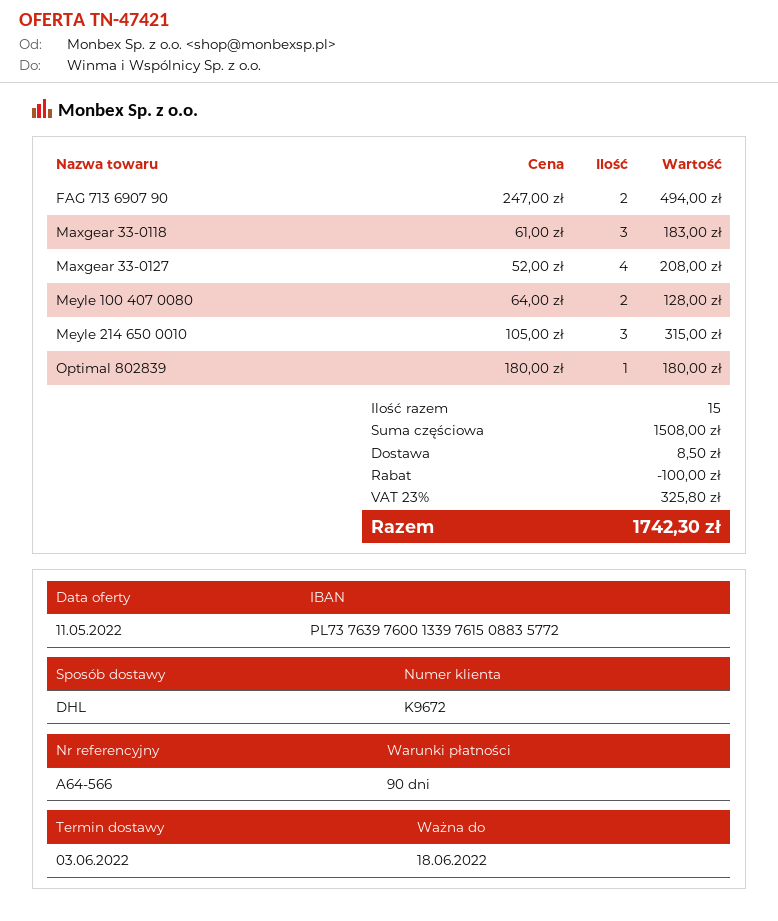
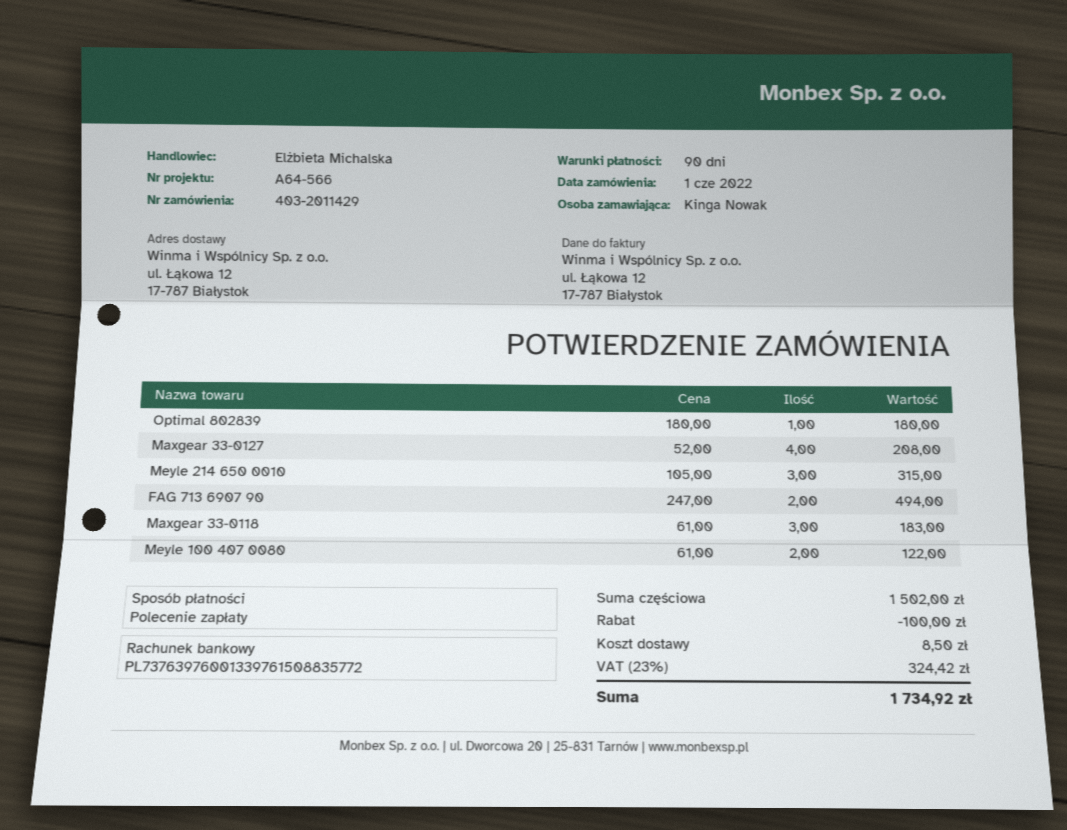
Meyle 100 407 0080: 2 x 64.00 = 128.00 -> 2 x 61.00 = 122.00
subtotal: 1508.00 -> 1502.00
tax: 23% = 325.80 -> 23% = 324.42
total: 1742.30 -> 1734.92

